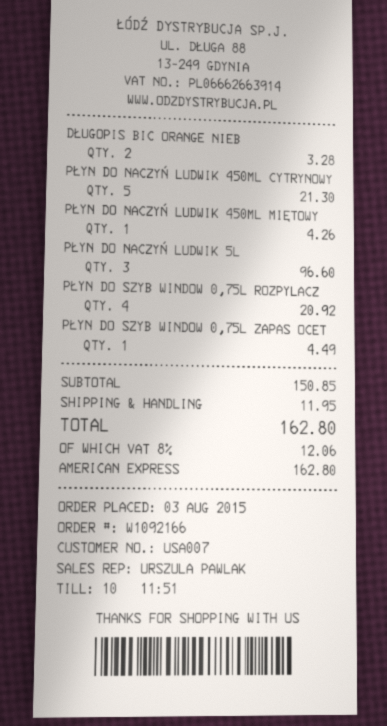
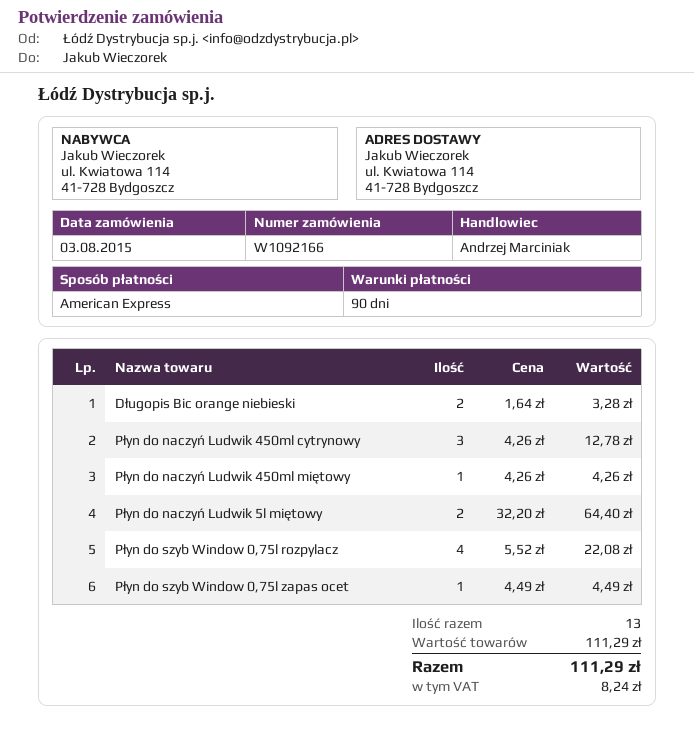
sales rep: URSZULA PAWLAK -> Andrzej Marciniak
PŁYN DO NACZYŃ LUDWIK 450ML CYTRYNOWY: 5 for 21.30 -> 3 for 12.78
PŁYN DO NACZYŃ LUDWIK 5L: 3 for 96.60 -> 2 for 64.40
PŁYN DO SZYB WINDOW 0,75L ROZPYLACZ: 4 for 20.92 -> 4 for 22.08
subtotal: 150.85 -> 111.29
shipping: 11.95 -> none
tax: 12.06 -> 8.24
total: 162.80 -> 111.29

